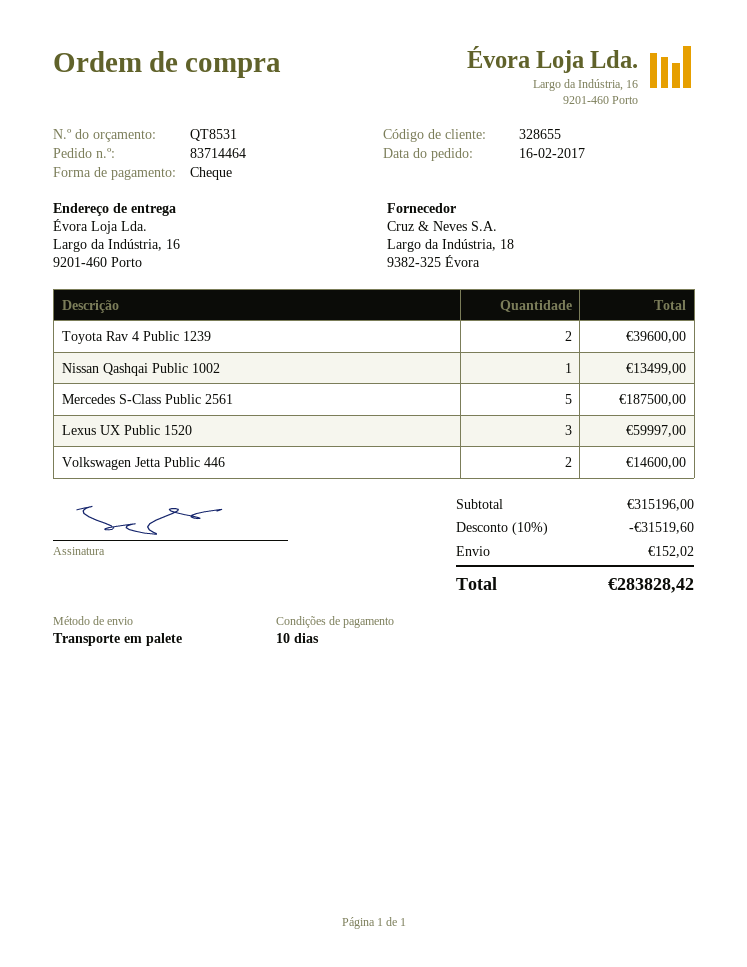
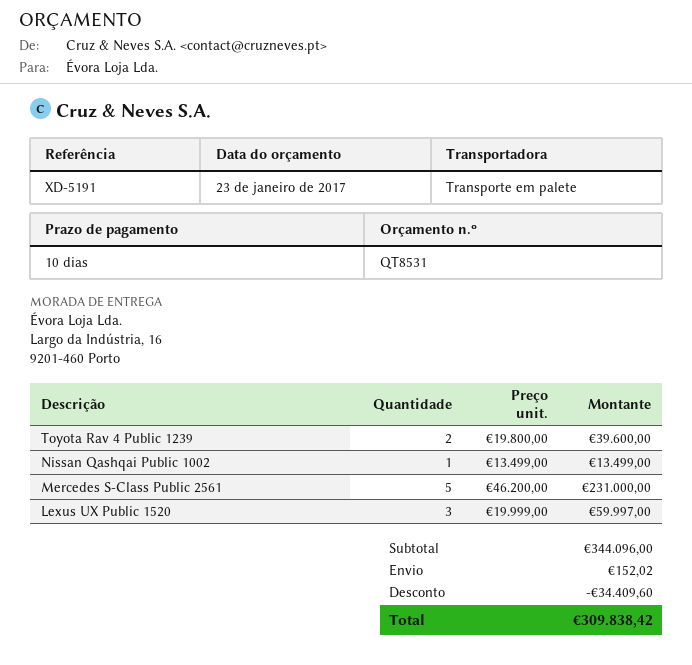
Mercedes S-Class Public 2561: 5 for 187500.00 -> 5 for 231000.00
Volkswagen Jetta Public 446: 2 for 14600.00 -> none
subtotal: 315196.00 -> 344096.00
discount: 31519.60 -> 34409.60
total: 283828.42 -> 309838.42

